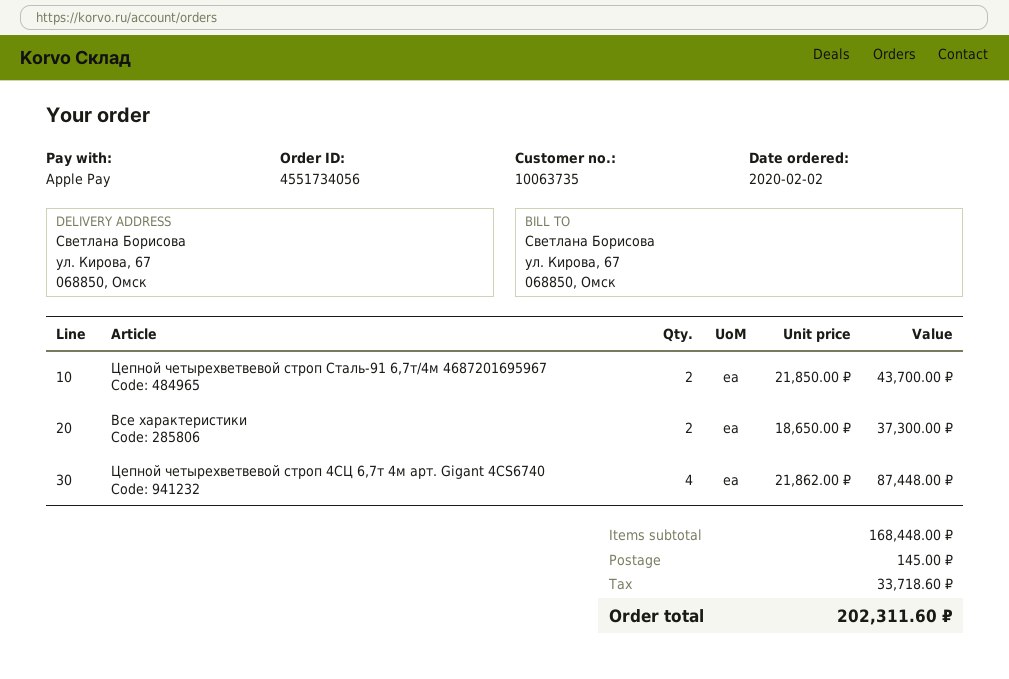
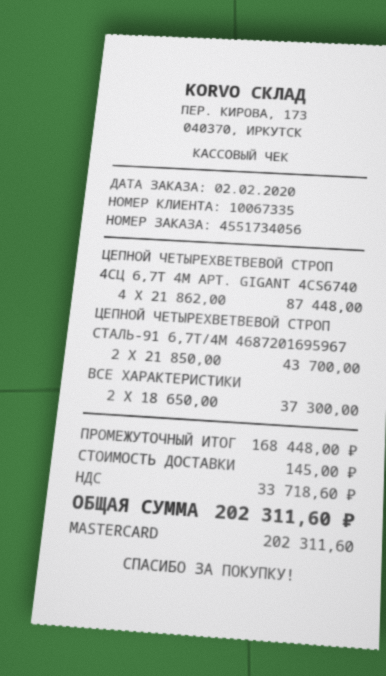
customer number: 10063735 -> 10067335
payment method: Apple Pay -> Mastercard

